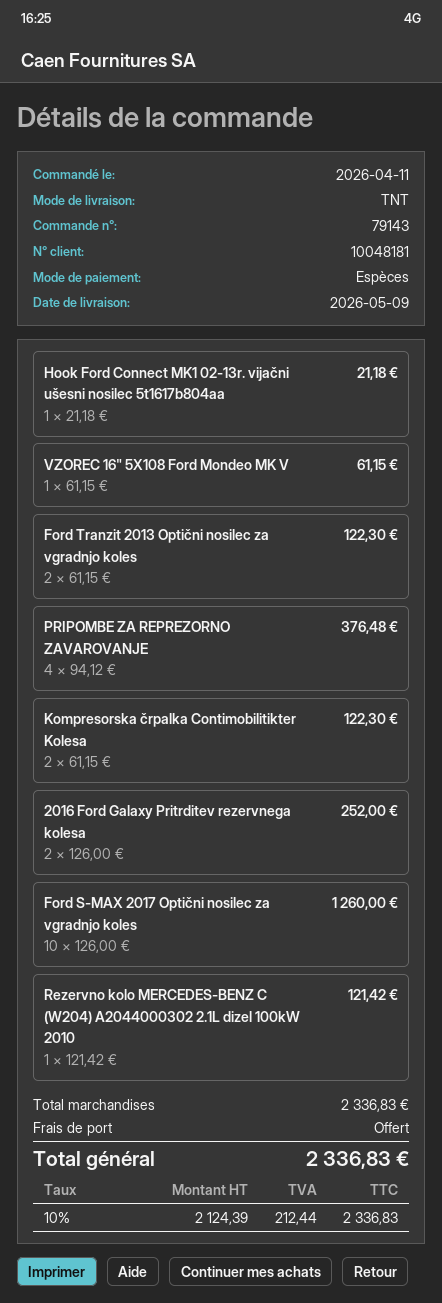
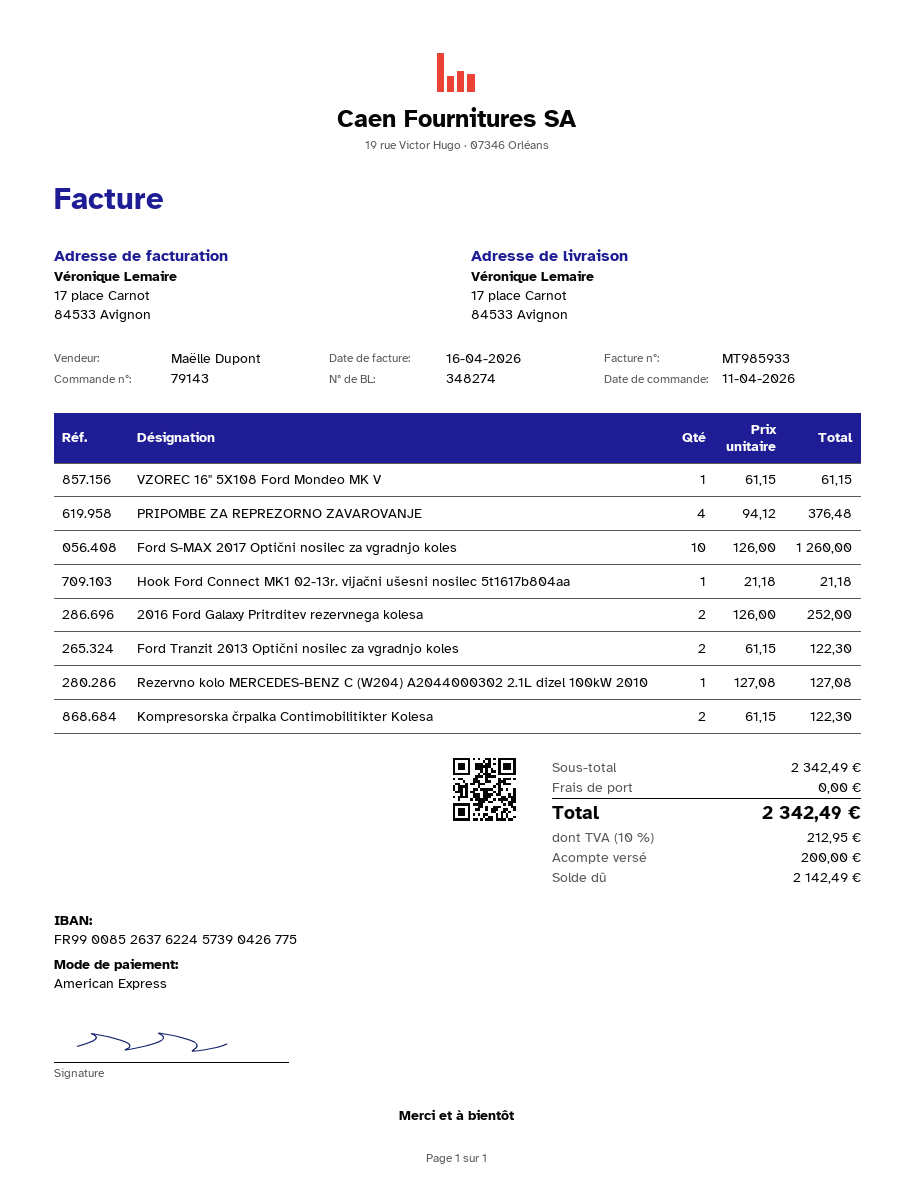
payment method: cash -> American Express
Rezervno kolo MERCEDES-BENZ C (W204) A2044000302 2.1L dizel 100kW 2010: 1 x 121.42 = 121.42 -> 1 x 127.08 = 127.08
subtotal: 2336.83 -> 2342.49
tax: 10% = 212.44 -> 10% = 212.95
total: 2336.83 -> 2342.49

